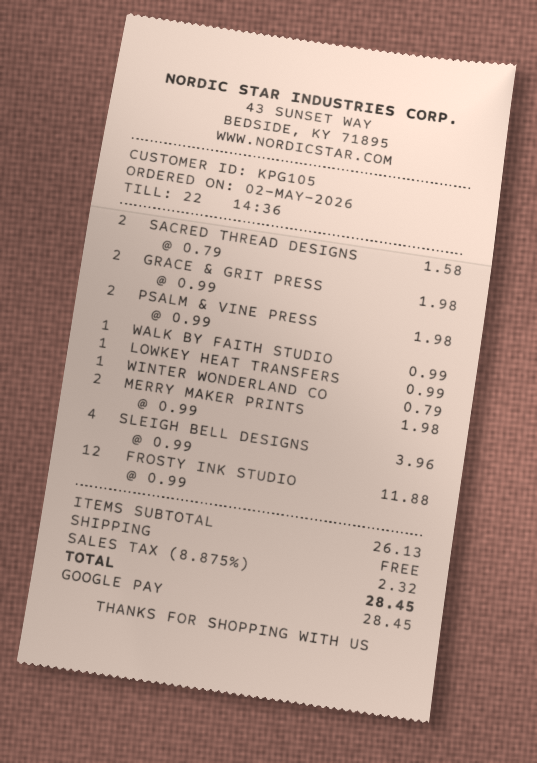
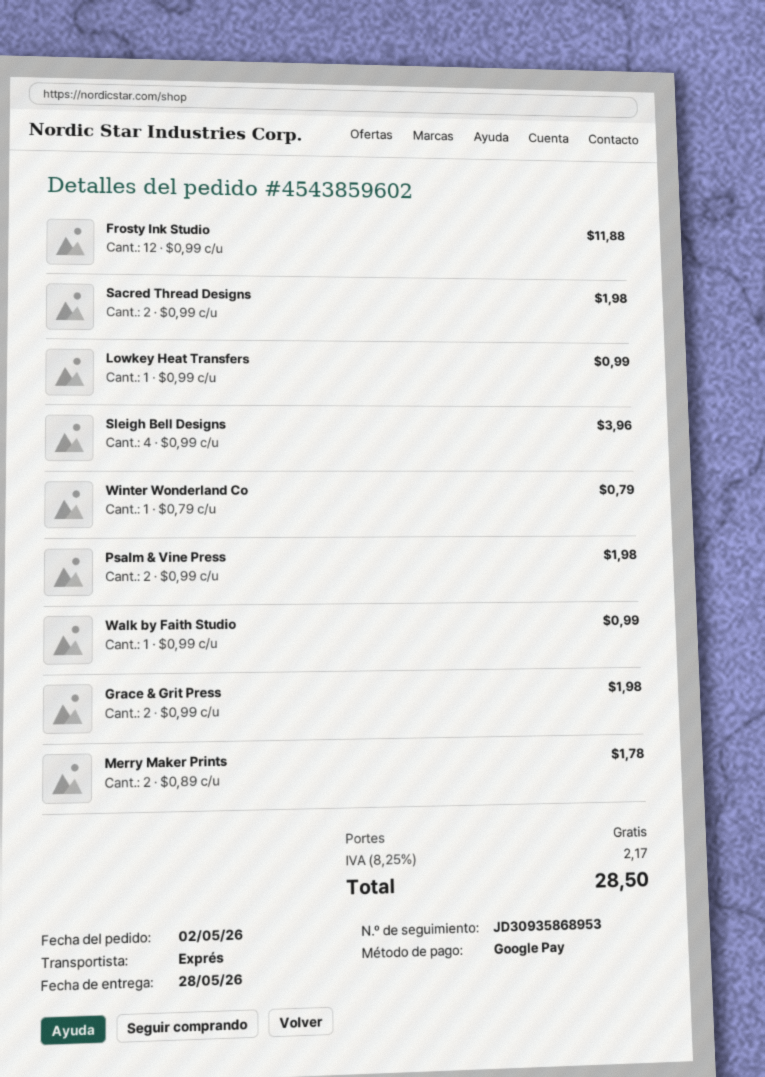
SACRED THREAD DESIGNS: 2 x 0.79 = 1.58 -> 2 x 0.99 = 1.98
MERRY MAKER PRINTS: 2 x 0.99 = 1.98 -> 2 x 0.89 = 1.78
tax: 8.875% = 2.32 -> 8.25% = 2.17
total: 28.45 -> 28.50

